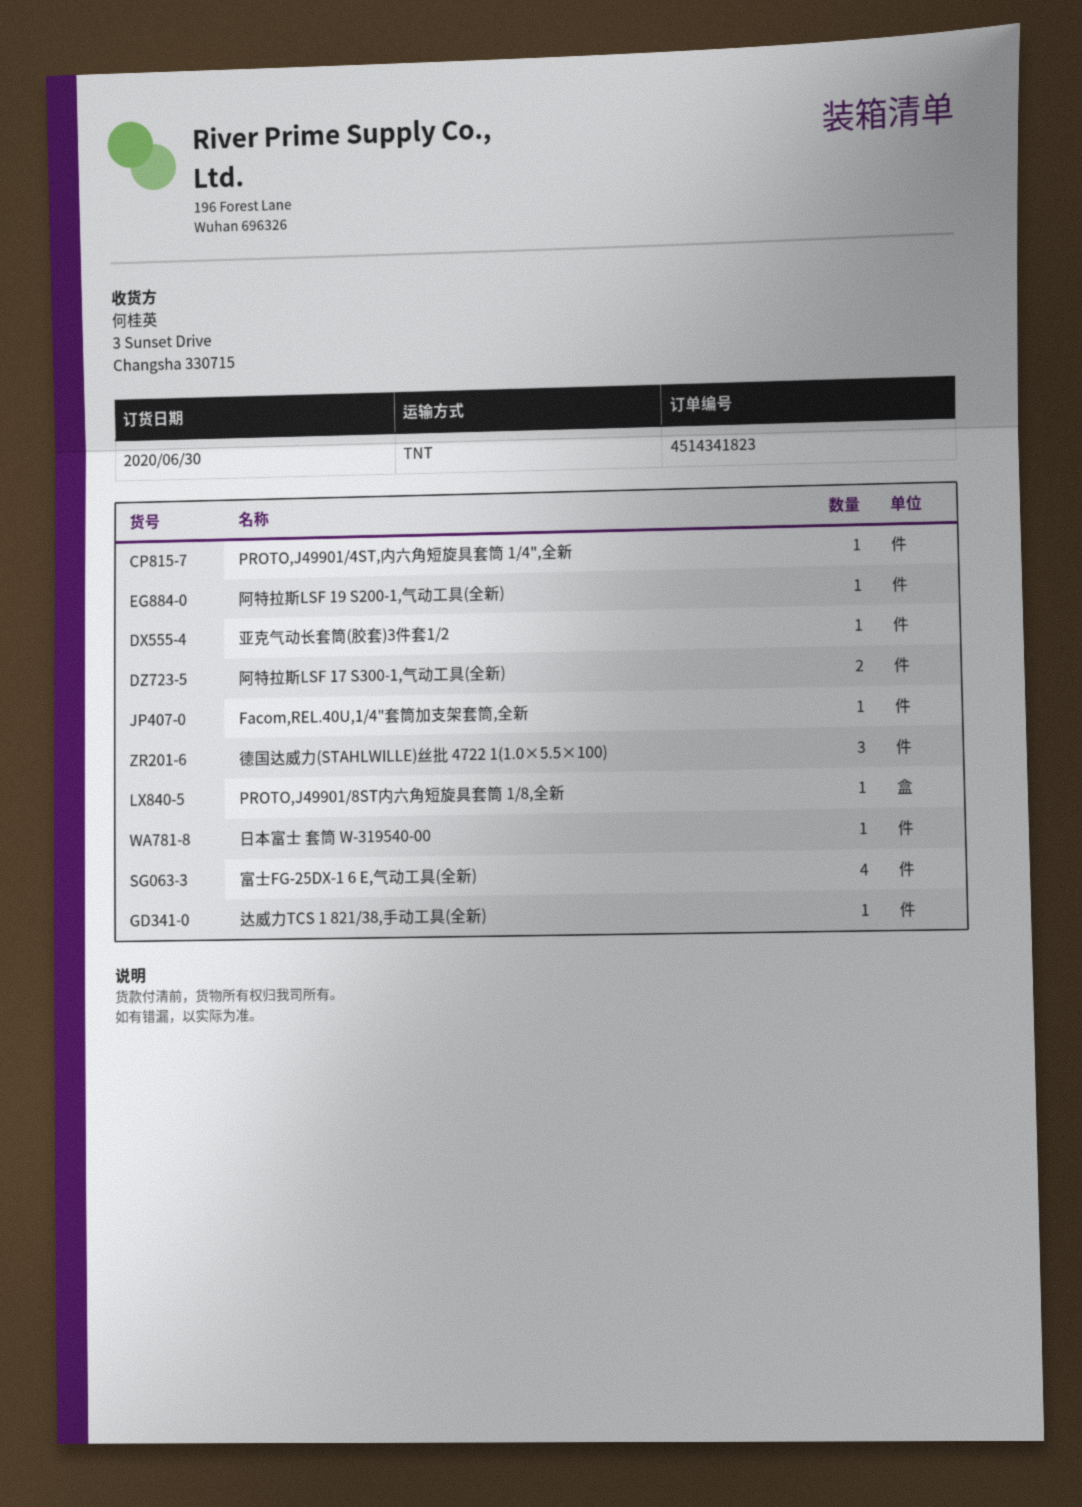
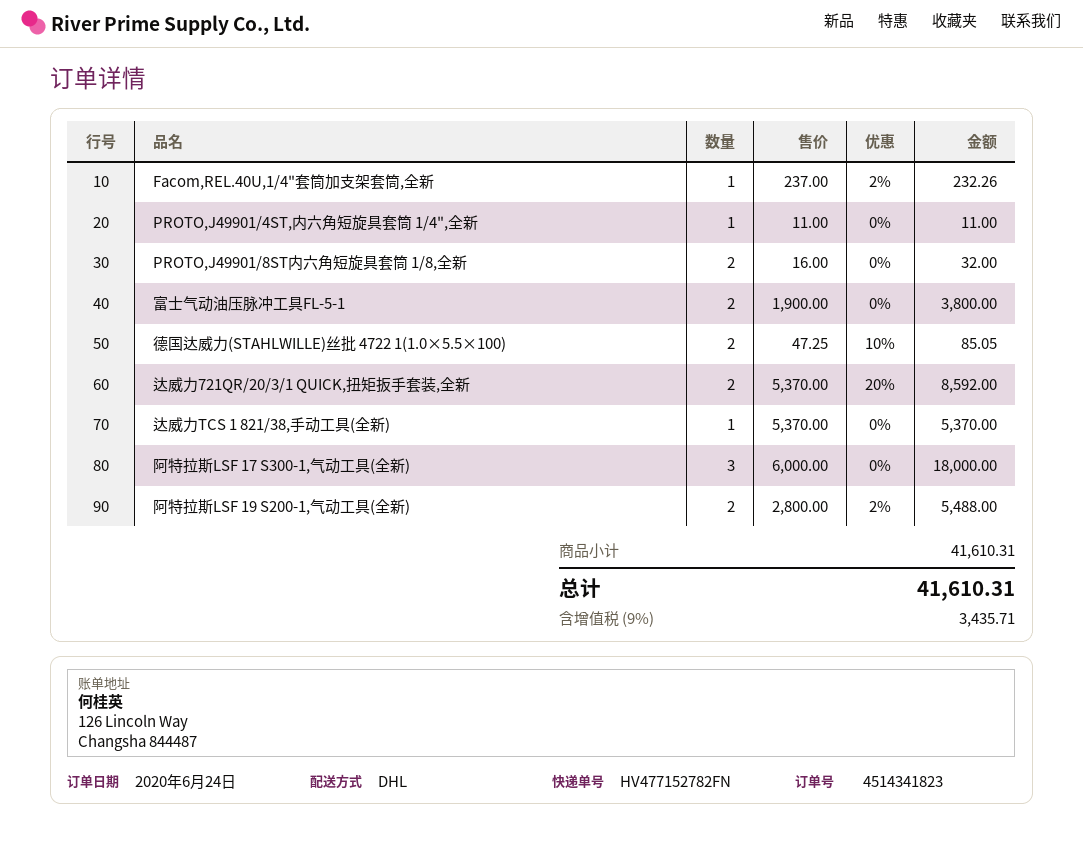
order date: 2020-06-30 -> 2020-06-24
shipping method: TNT -> DHL
阿特拉斯LSF 19 S200-1,气动工具(全新): 1 -> 2
亚克气动长套筒(胶套)3件套1/2: 1 -> none
阿特拉斯LSF 17 S300-1,气动工具(全新): 2 -> 3
德国达威力(STAHLWILLE)丝批 4722 1(1.0×5.5×100): 3 -> 2
PROTO,J49901/8ST内六角短旋具套筒 1/8,全新: 1 -> 2
日本富士 套筒 W-319540-00: 1 -> none
富士FG-25DX-1 6 E,气动工具(全新): 4 -> none
富士气动油压脉冲工具FL-5-1: none -> 2
达威力721QR/20/3/1 QUICK,扭矩扳手套装,全新: none -> 2

